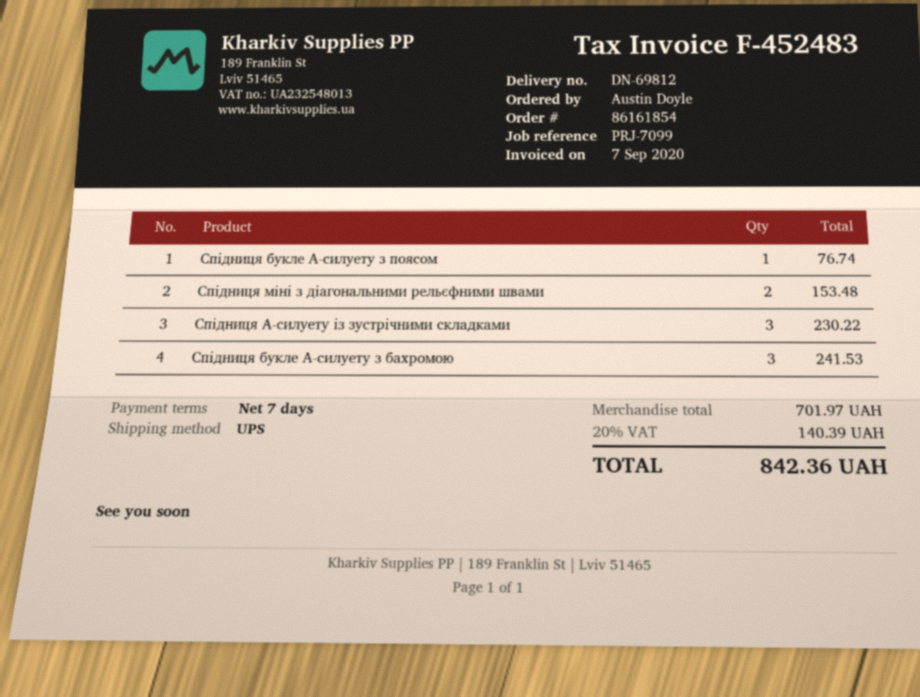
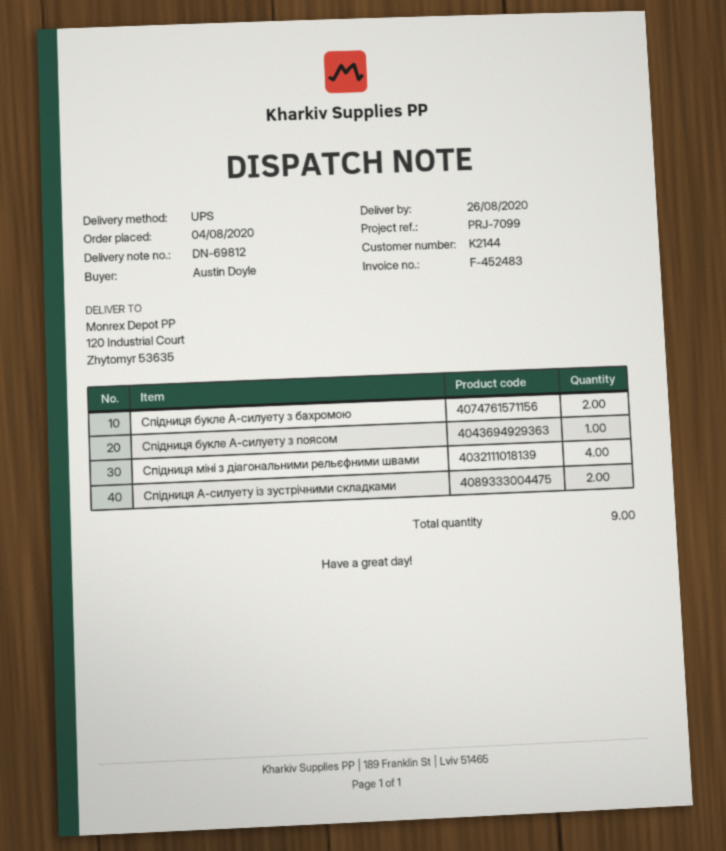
Спідниця міні з діагональними рельєфними швами: 2 -> 4
Спідниця А-силуету із зустрічними складками: 3 -> 2
Спідниця букле А-силуету з бахромою: 3 -> 2

